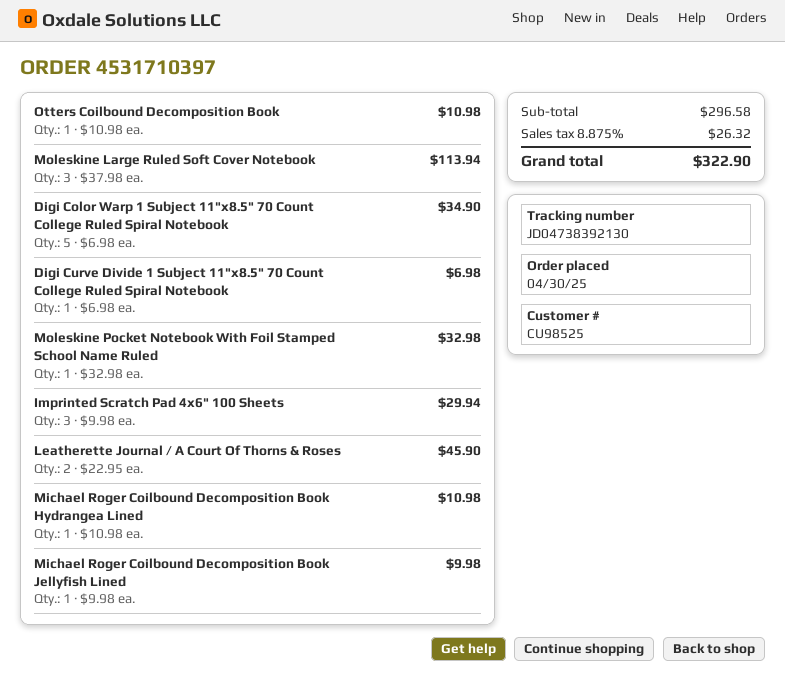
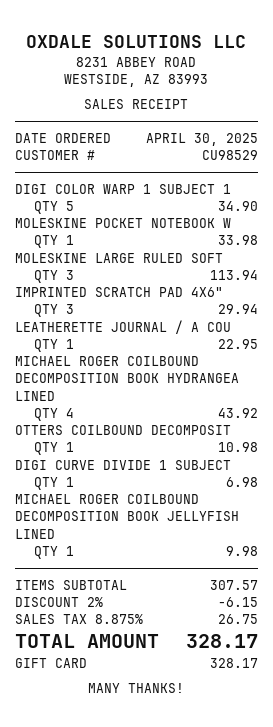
customer number: CU98525 -> CU98529
Moleskine Pocket Notebook With Foil Stamped School Name Ruled: 1 for 32.98 -> 1 for 33.98
Leatherette Journal / A Court Of Thorns & Roses: 2 for 45.90 -> 1 for 22.95
Michael Roger Coilbound Decomposition Book Hydrangea Lined: 1 for 10.98 -> 4 for 43.92
subtotal: 296.58 -> 307.57
discount: none -> 2% = 6.15
tax: 8.875% = 26.32 -> 8.875% = 26.75
total: 322.90 -> 328.17

